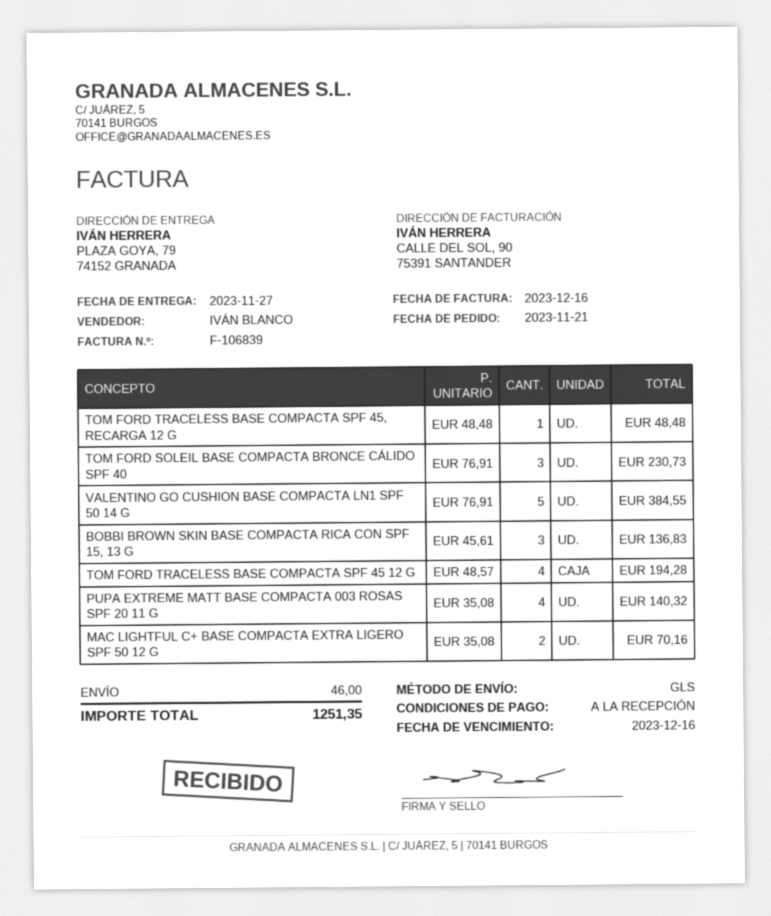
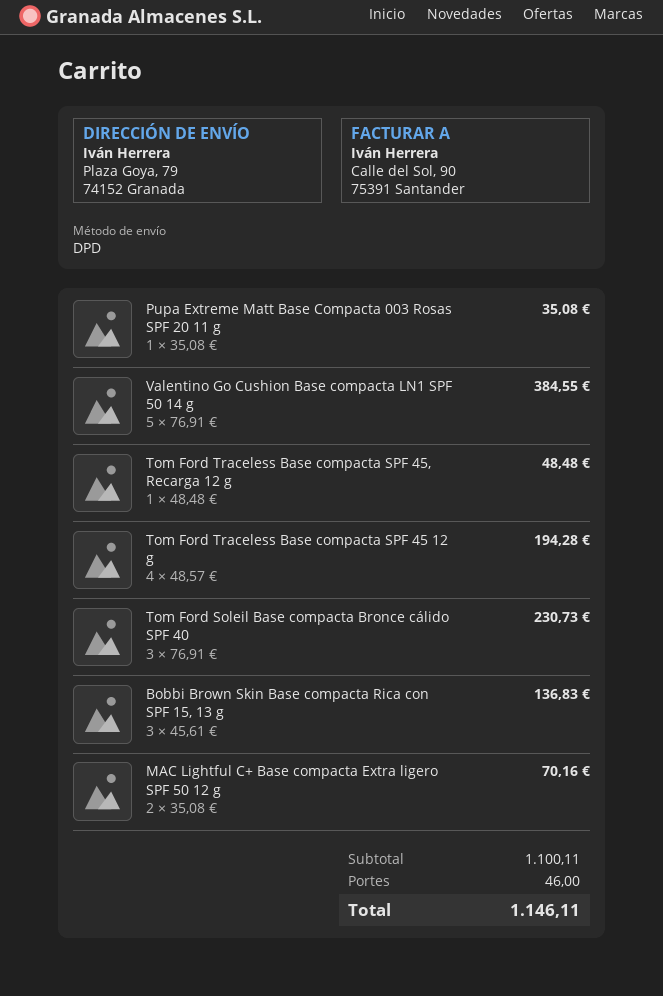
shipping method: GLS -> DPD
PUPA EXTREME MATT BASE COMPACTA 003 ROSAS SPF 20 11 G: 4 x 35.08 = 140.32 -> 1 x 35.08 = 35.08
total: 1251.35 -> 1146.11

